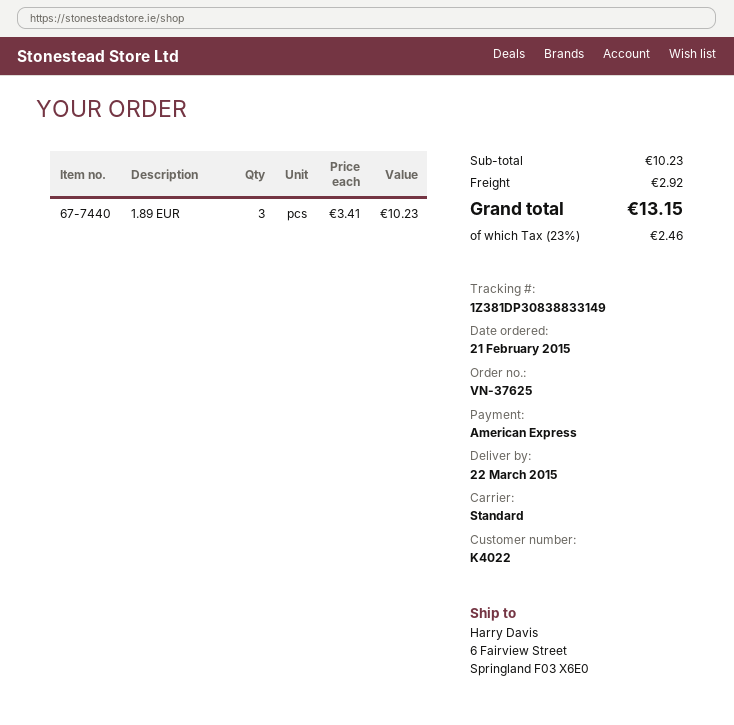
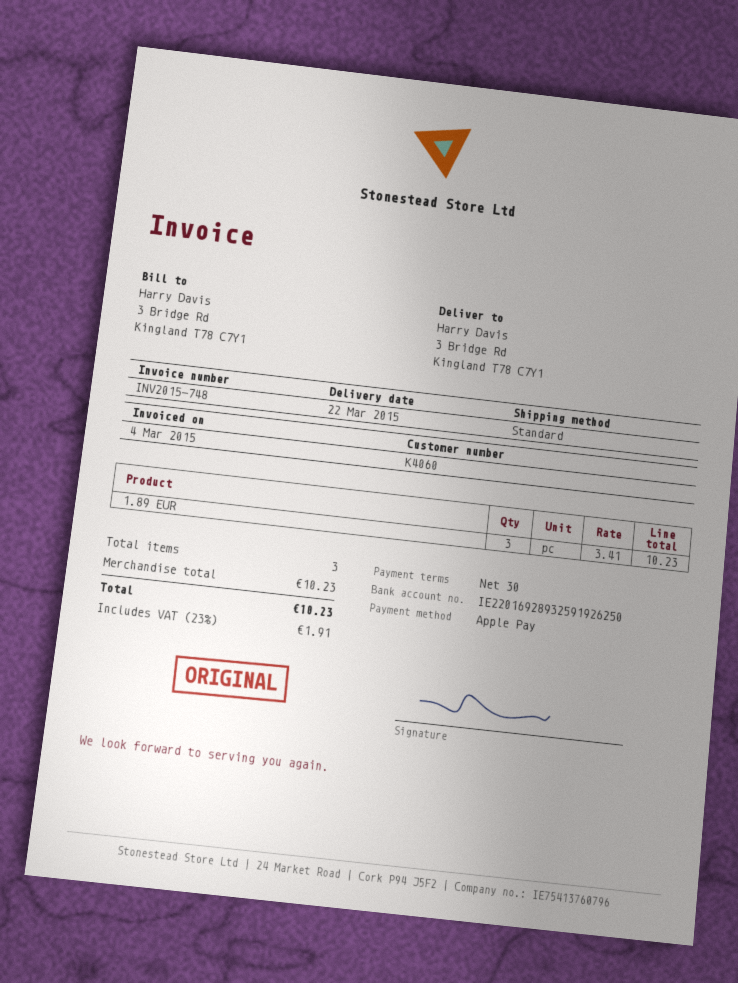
customer number: K4022 -> K4060
payment method: American Express -> Apple Pay
ship to: 6 Fairview Street, Springland F03 X6E0 -> 3 Bridge Rd, Kingland T78 C7Y1
shipping: 2.92 -> none
tax: 23% = 2.46 -> 23% = 1.91
total: 13.15 -> 10.23

